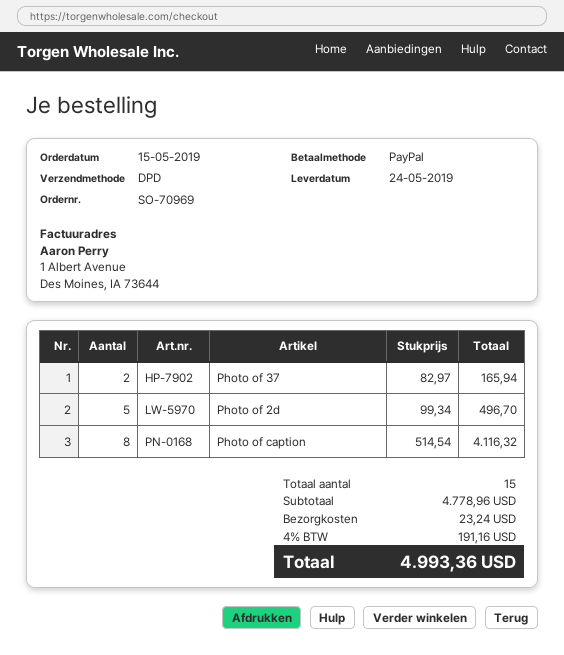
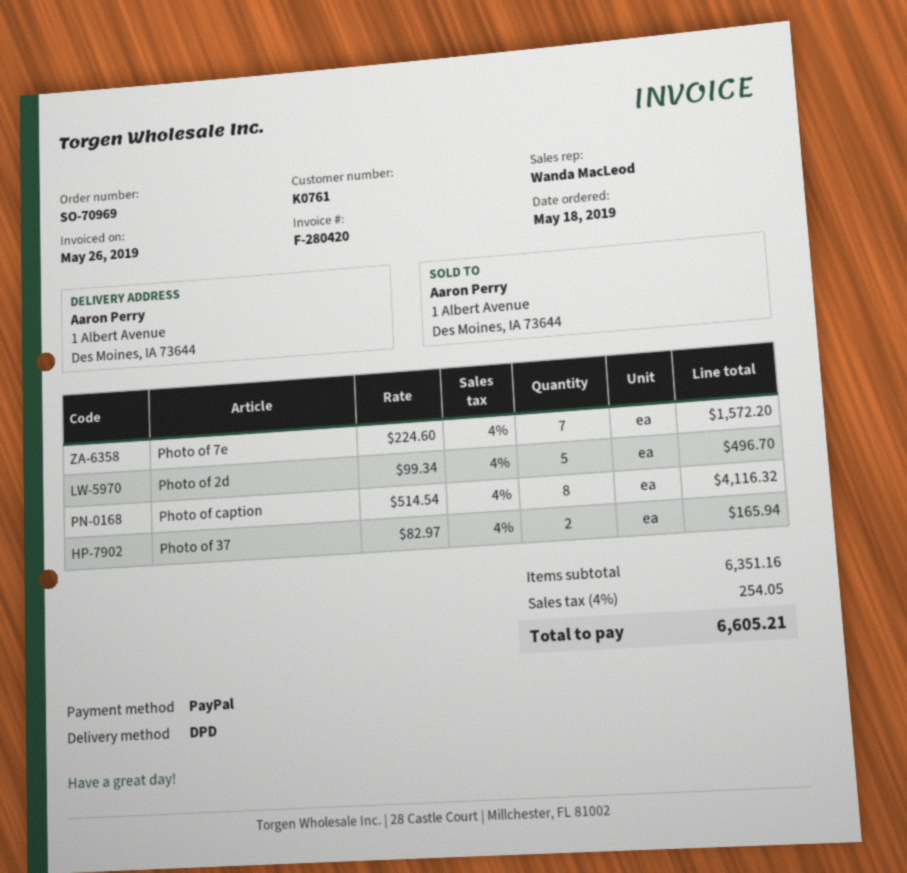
order date: 2019-05-15 -> 2019-05-18
Photo of 7e: none -> 7 x 224.60 = 1572.20
subtotal: 4778.96 -> 6351.16
shipping: 23.24 -> none
tax: 4% = 191.16 -> 4% = 254.05
total: 4993.36 -> 6605.21

